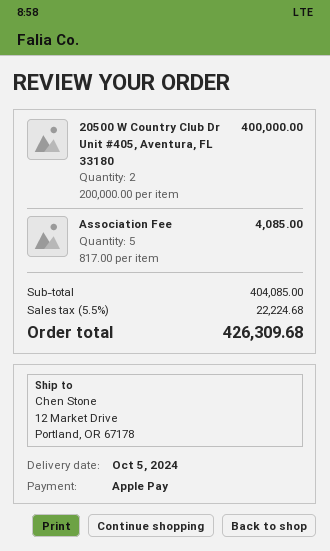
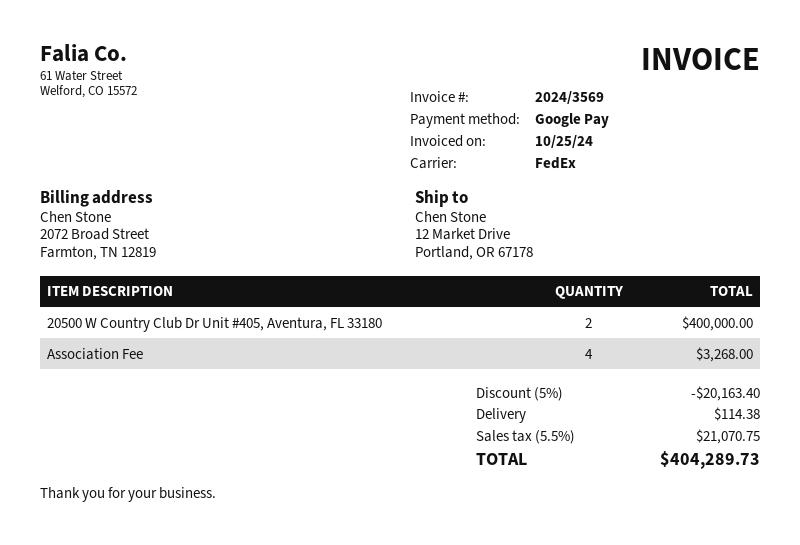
payment method: Apple Pay -> Google Pay
Association Fee: 5 for 4085.00 -> 4 for 3268.00
discount: none -> 5% = 20163.40
shipping: none -> 114.38
tax: 5.5% = 22224.68 -> 5.5% = 21070.75
total: 426309.68 -> 404289.73

